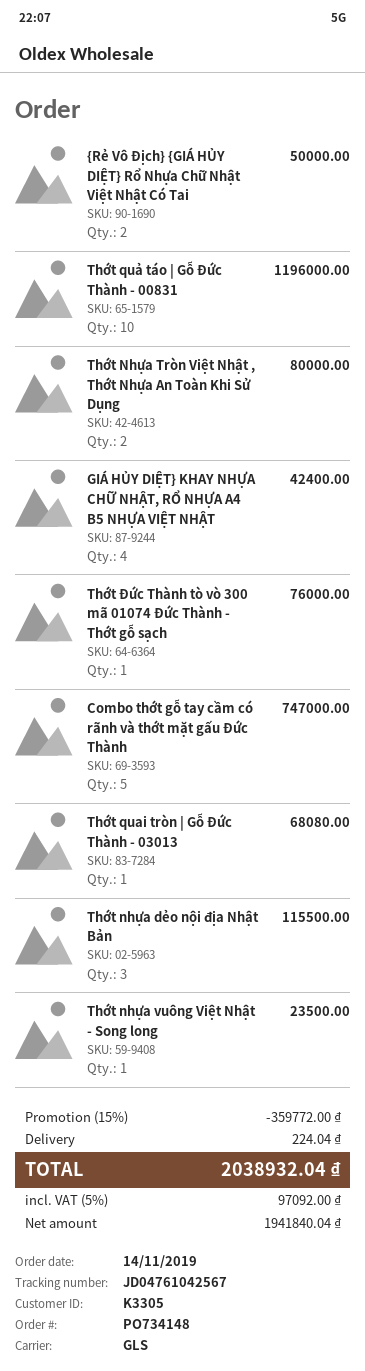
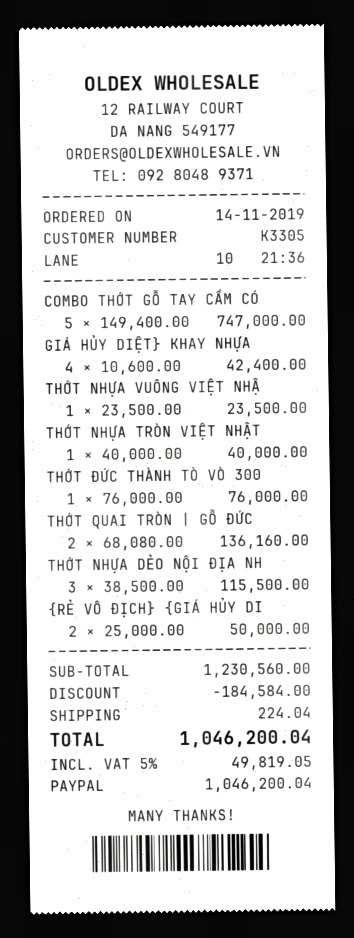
Thớt quả táo | Gỗ Đức Thành - 00831: 10 for 1196000.00 -> none
Thớt Nhựa Tròn Việt Nhật , Thớt Nhựa An Toàn Khi Sử Dụng: 2 for 80000.00 -> 1 for 40000.00
Thớt quai tròn | Gỗ Đức Thành - 03013: 1 for 68080.00 -> 2 for 136160.00
discount: 359772.00 -> 184584.00
tax: 5% = 97092.00 -> 5% = 49819.05
total: 2038932.04 -> 1046200.04

